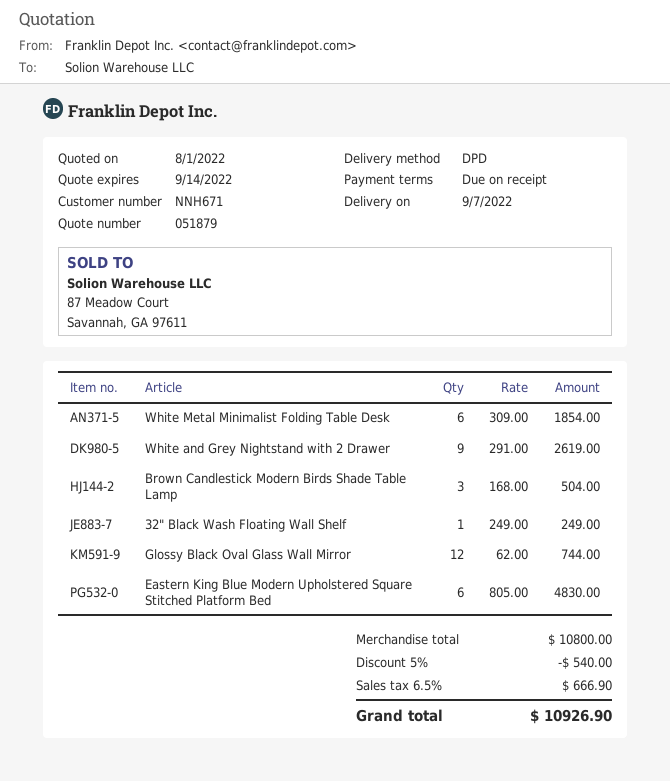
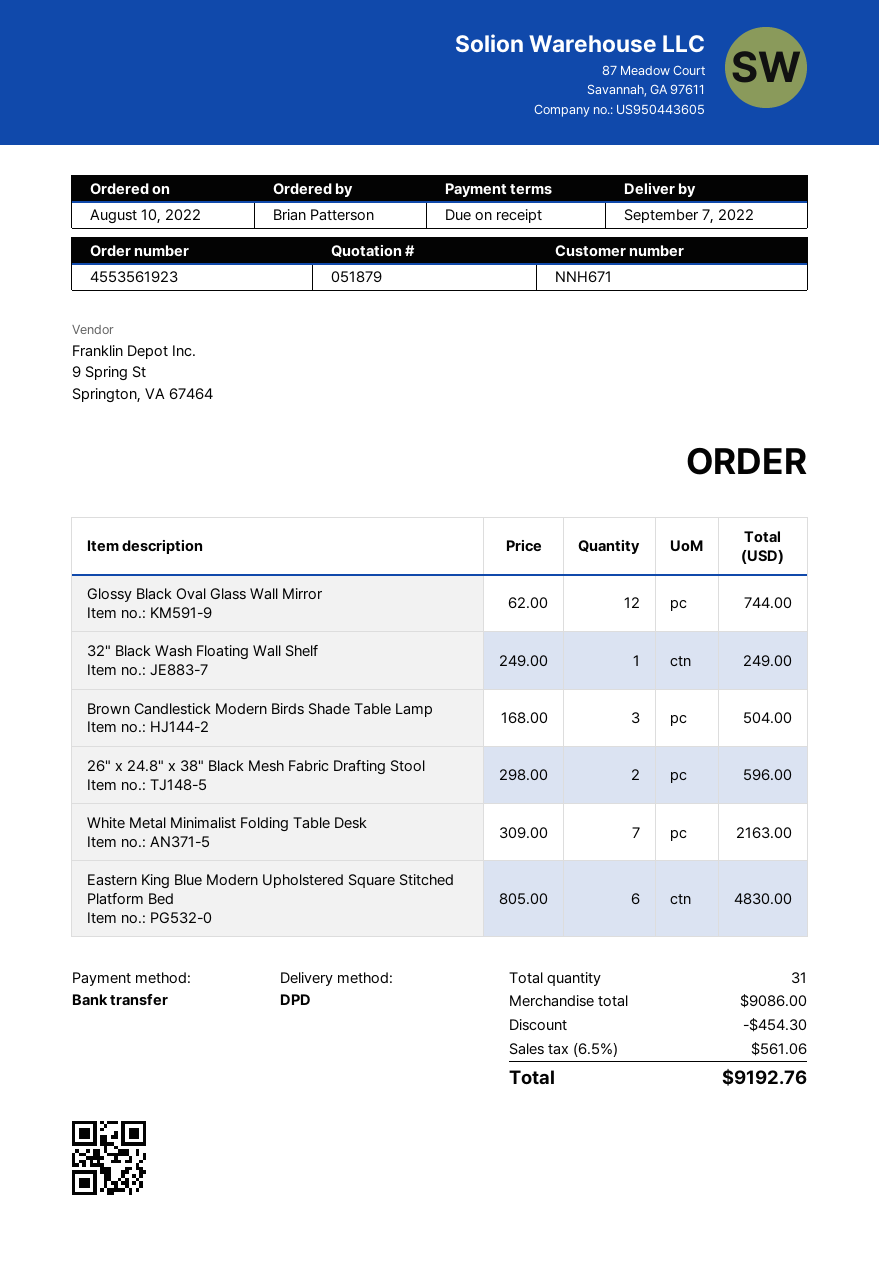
White Metal Minimalist Folding Table Desk: 6 x 309.00 = 1854.00 -> 7 x 309.00 = 2163.00
White and Grey Nightstand with 2 Drawer: 9 x 291.00 = 2619.00 -> none
26" x 24.8" x 38" Black Mesh Fabric Drafting Stool: none -> 2 x 298.00 = 596.00
subtotal: 10800.00 -> 9086.00
discount: 540.00 -> 454.30
tax: 6.5% = 666.90 -> 6.5% = 561.06
total: 10926.90 -> 9192.76

